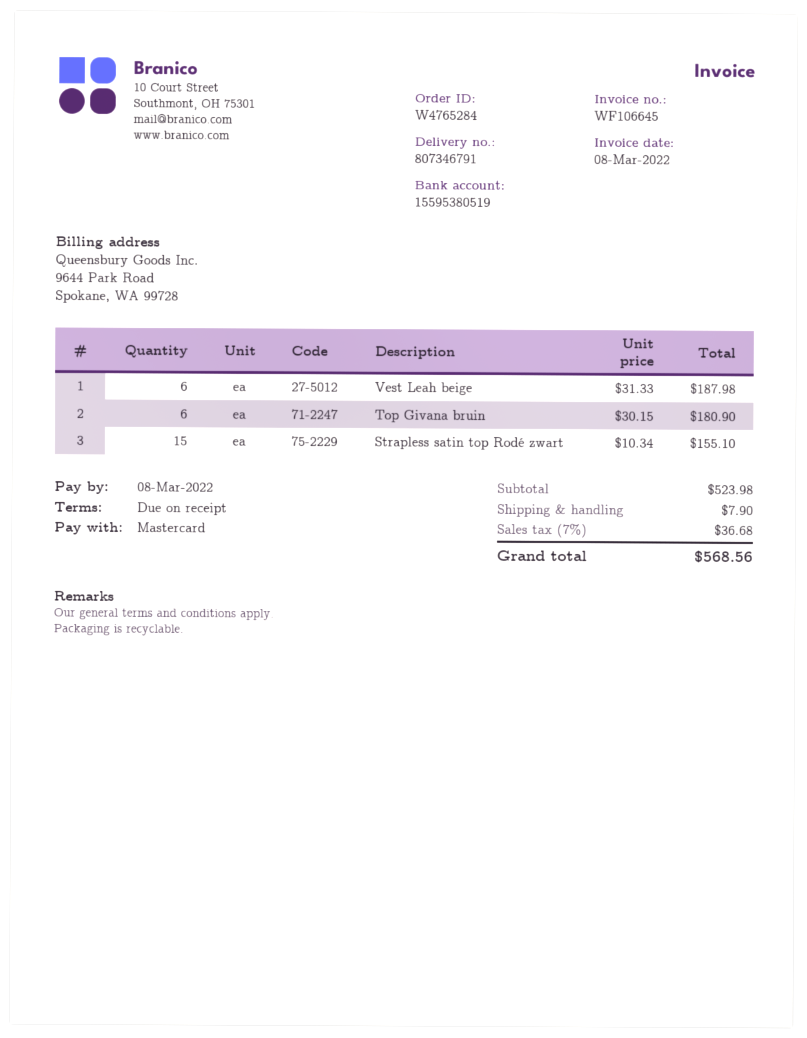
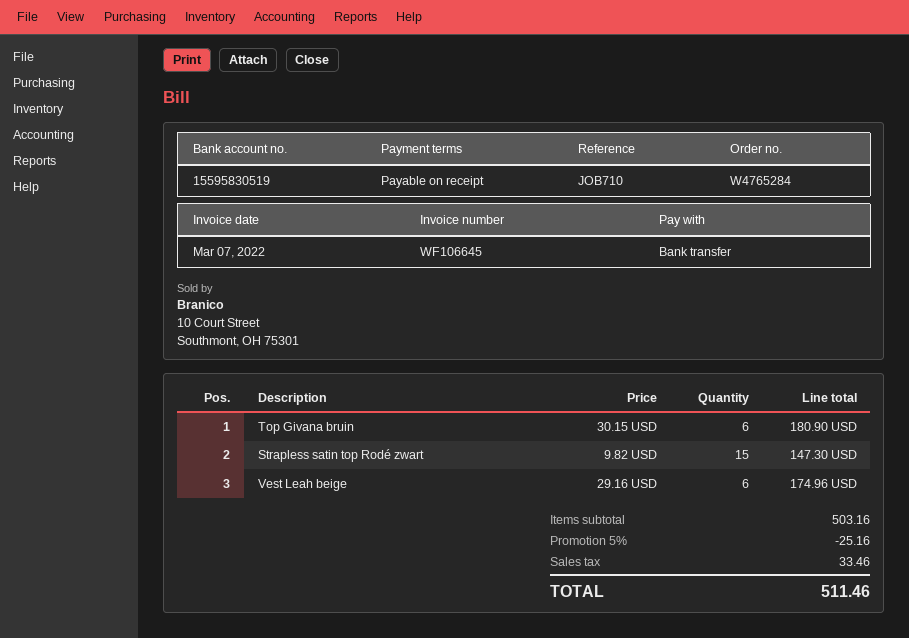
invoice date: 2022-03-08 -> 2022-03-07
payment method: Mastercard -> bank transfer
bank account: 15595380519 -> 15595830519
Vest Leah beige: 6 x 31.33 = 187.98 -> 6 x 29.16 = 174.96
Strapless satin top Rodé zwart: 15 x 10.34 = 155.10 -> 15 x 9.82 = 147.30
subtotal: 523.98 -> 503.16
discount: none -> 5% = 25.16
shipping: 7.90 -> none
tax: 36.68 -> 33.46
total: 568.56 -> 511.46

